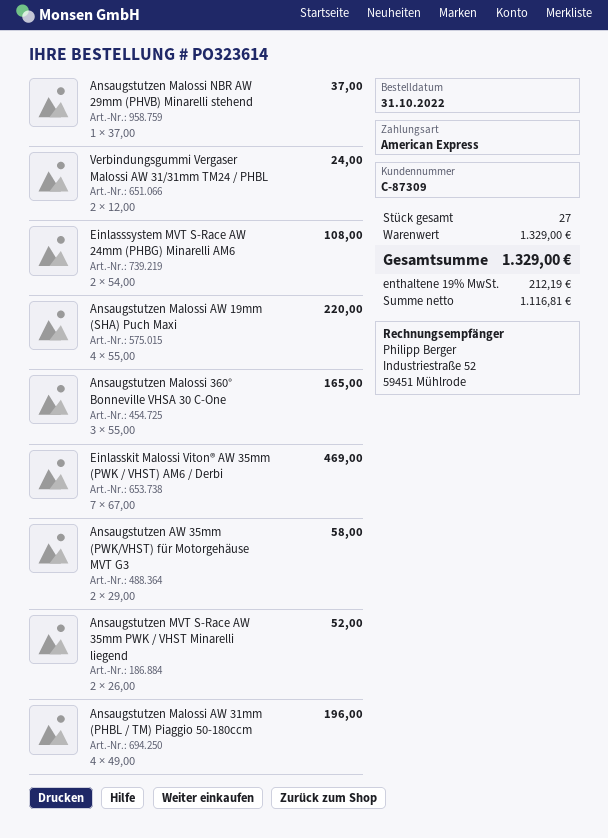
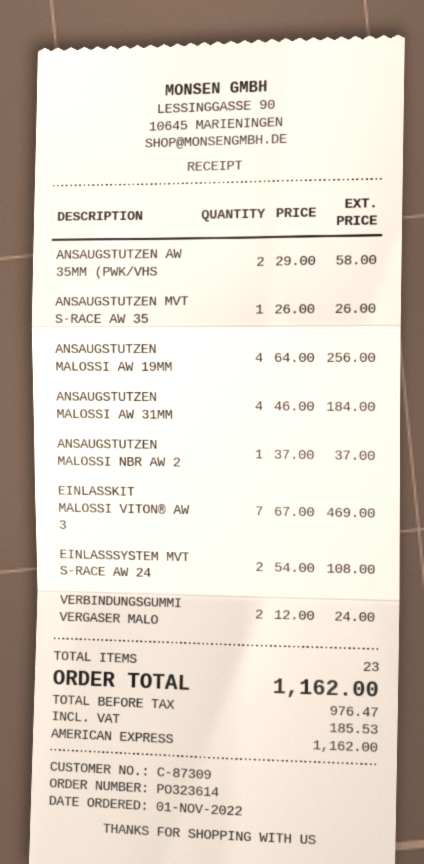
order date: 2022-10-31 -> 2022-11-01
Ansaugstutzen Malossi AW 19mm (SHA) Puch Maxi: 4 x 55.00 = 220.00 -> 4 x 64.00 = 256.00
Ansaugstutzen Malossi 360° Bonneville VHSA 30 C-One: 3 x 55.00 = 165.00 -> none
Ansaugstutzen MVT S-Race AW 35mm PWK / VHST Minarelli liegend: 2 x 26.00 = 52.00 -> 1 x 26.00 = 26.00
Ansaugstutzen Malossi AW 31mm (PHBL / TM) Piaggio 50-180ccm: 4 x 49.00 = 196.00 -> 4 x 46.00 = 184.00
total quantity: 27 -> 23
net: 1116.81 -> 976.47
tax: 212.19 -> 185.53
total: 1329.00 -> 1162.00

